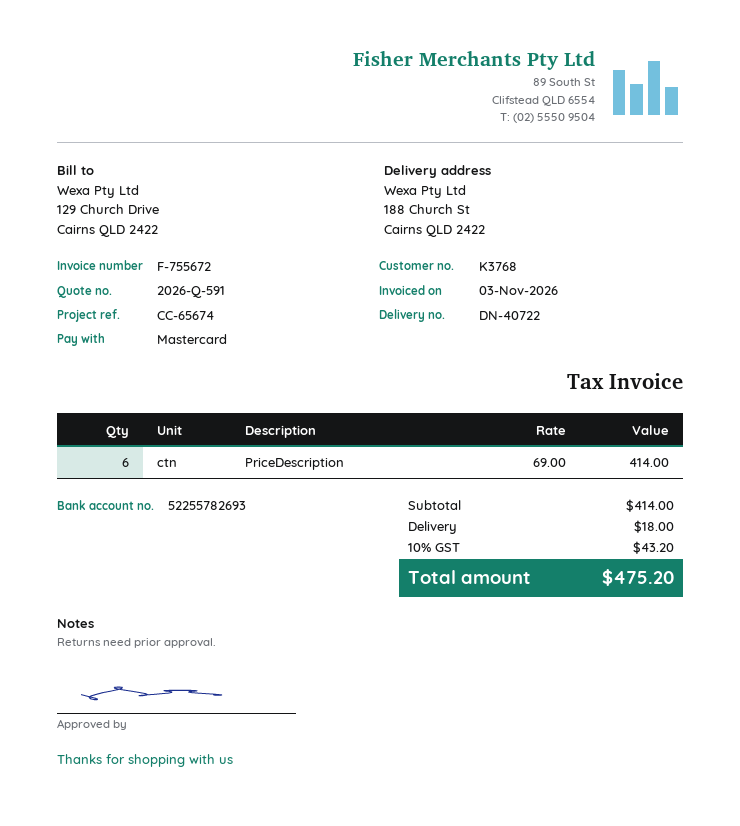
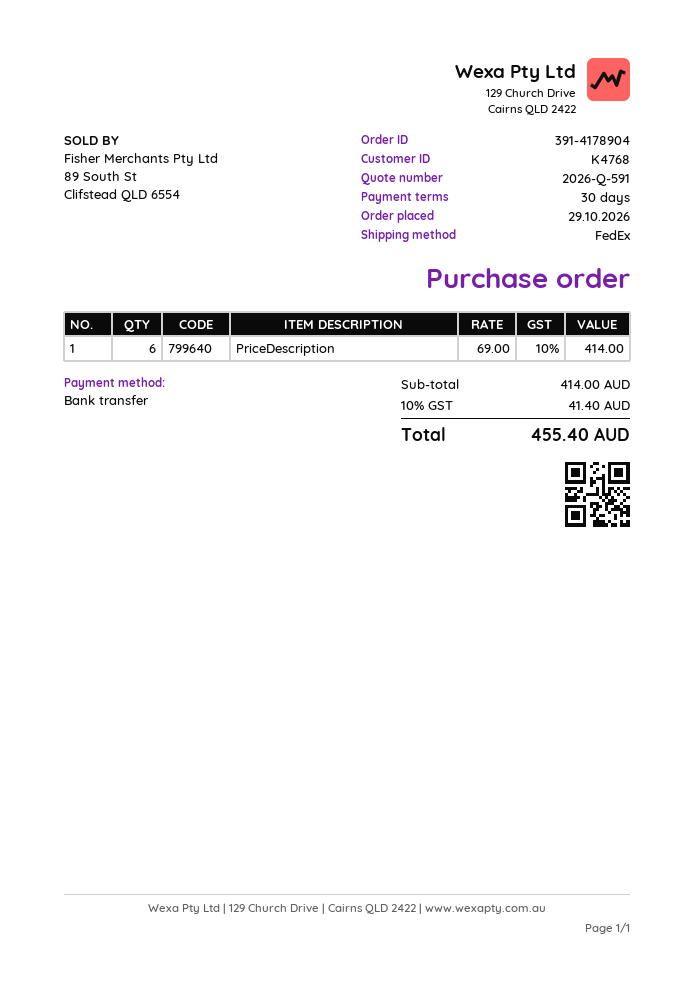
customer number: K3768 -> K4768
payment method: Mastercard -> bank transfer
shipping: 18.00 -> none
tax: 10% = 43.20 -> 10% = 41.40
total: 475.20 -> 455.40

